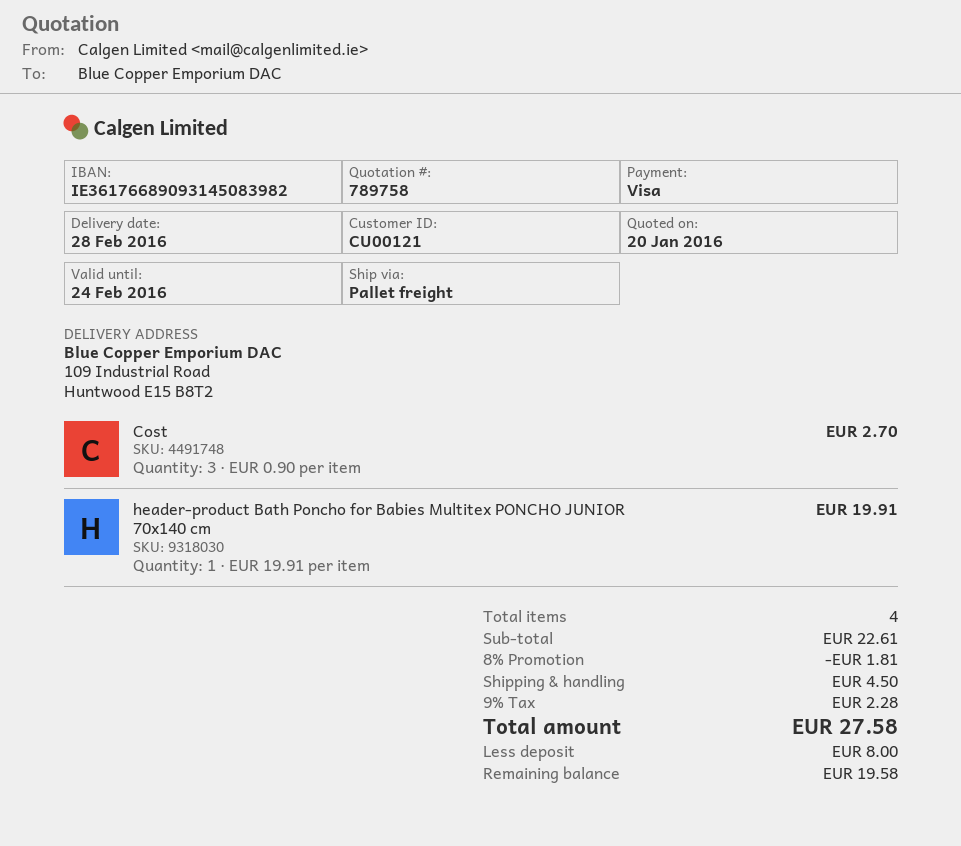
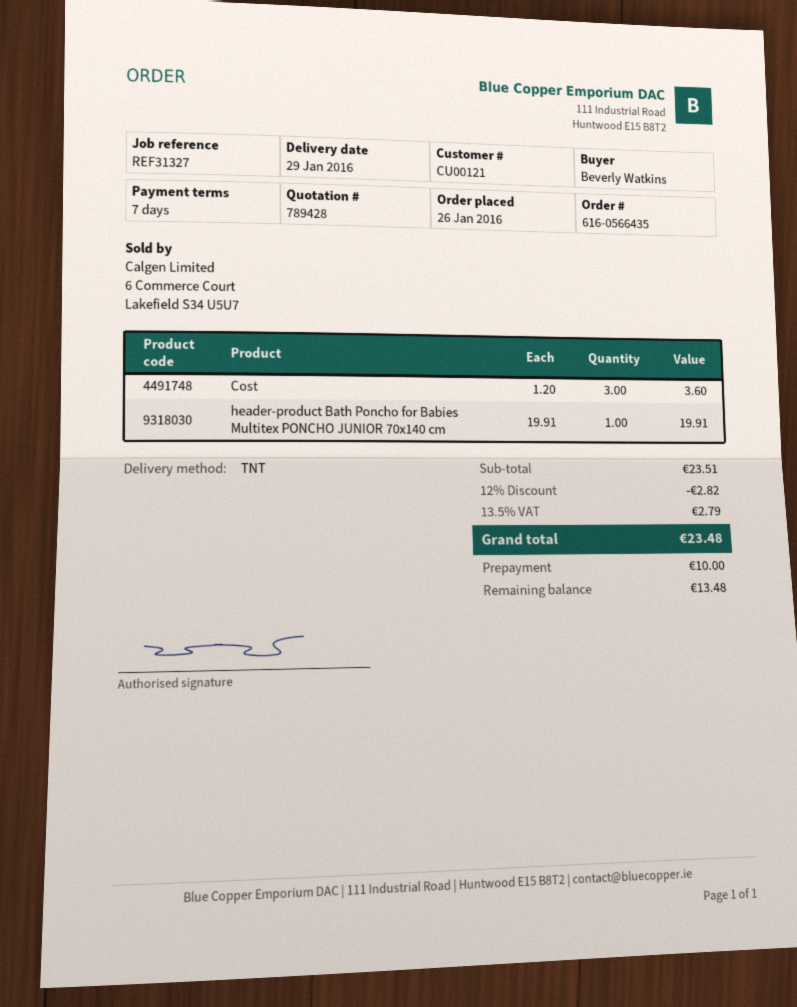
quote number: 789758 -> 789428
delivery date: 2016-02-28 -> 2016-01-29
shipping method: pallet freight -> TNT
Cost: 3 x 0.90 = 2.70 -> 3 x 1.20 = 3.60
subtotal: 22.61 -> 23.51
discount: 8% = 1.81 -> 12% = 2.82
shipping: 4.50 -> none
tax: 9% = 2.28 -> 13.5% = 2.79
total: 27.58 -> 23.48
deposit: 8.00 -> 10.00
balance: 19.58 -> 13.48

